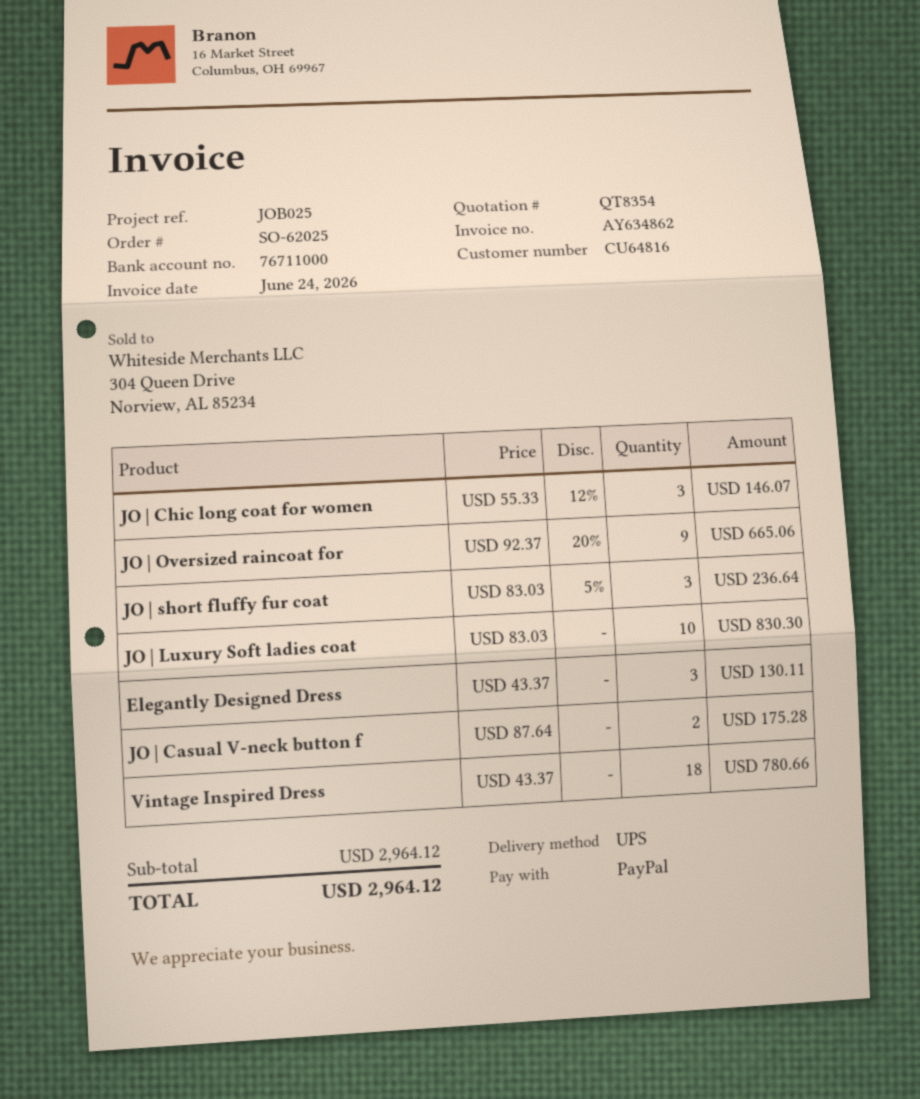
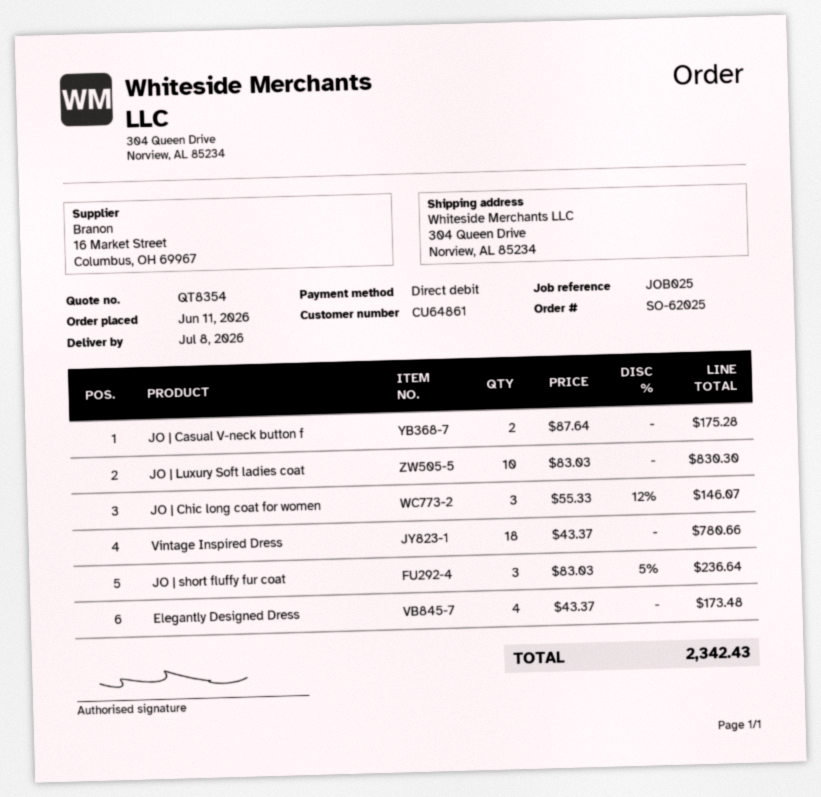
customer number: CU64816 -> CU64861
payment method: PayPal -> direct debit
JO | Oversized raincoat for: 9 x 92.37 - 20% = 665.06 -> none
Elegantly Designed Dress: 3 x 43.37 = 130.11 -> 4 x 43.37 = 173.48
total: 2964.12 -> 2342.43

